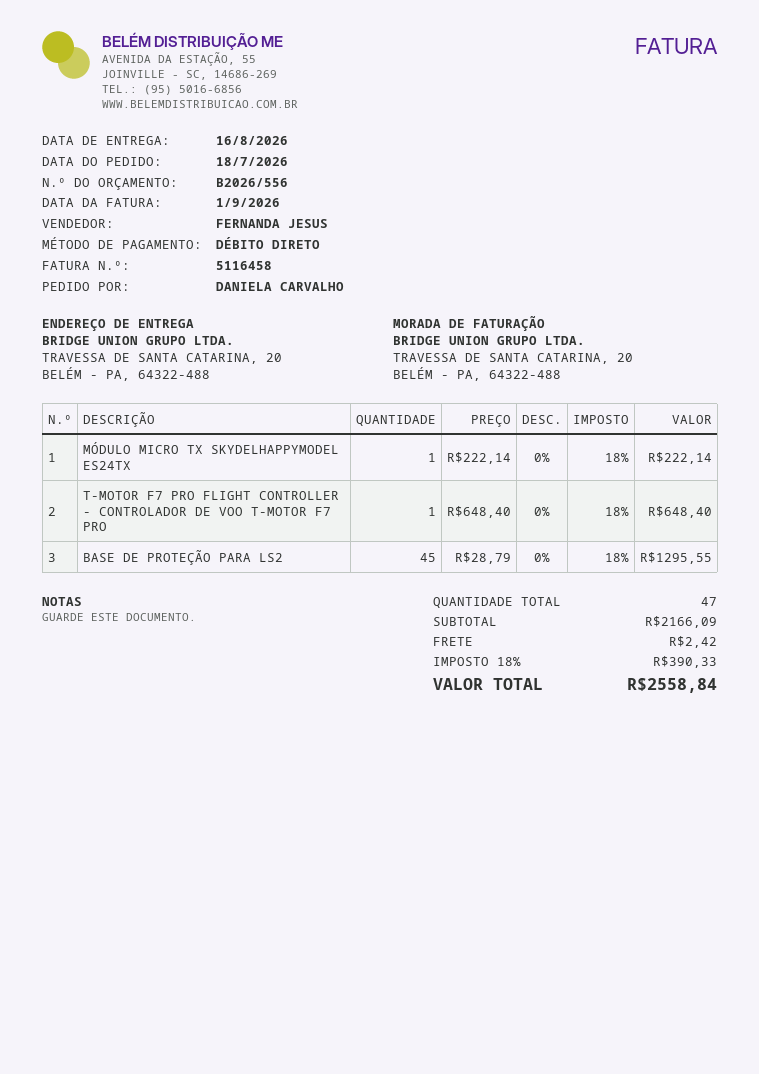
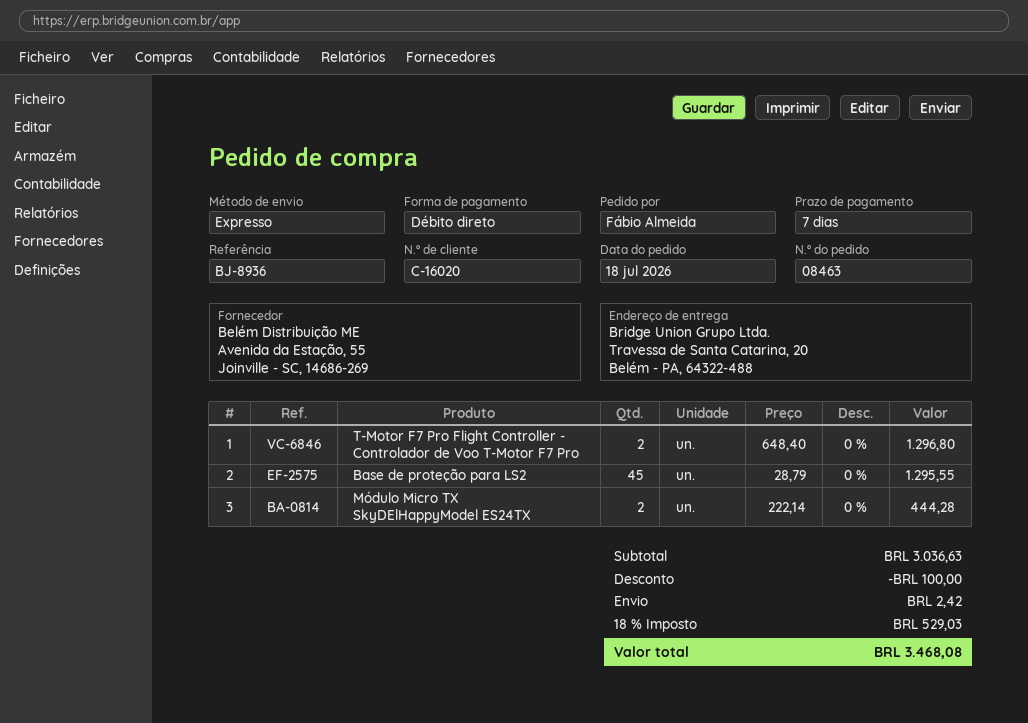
ordered by: DANIELA CARVALHO -> Fábio Almeida
MÓDULO MICRO TX SKYDELHAPPYMODEL ES24TX: 1 x 222.14 = 222.14 -> 2 x 222.14 = 444.28
T-MOTOR F7 PRO FLIGHT CONTROLLER - CONTROLADOR DE VOO T-MOTOR F7 PRO: 1 x 648.40 = 648.40 -> 2 x 648.40 = 1296.80
subtotal: 2166.09 -> 3036.63
discount: none -> 100.00
tax: 18% = 390.33 -> 18% = 529.03
total: 2558.84 -> 3468.08

